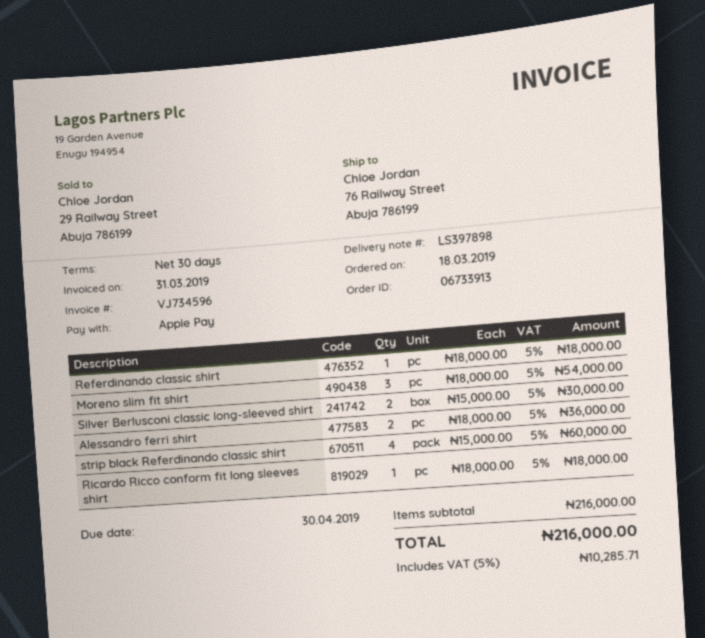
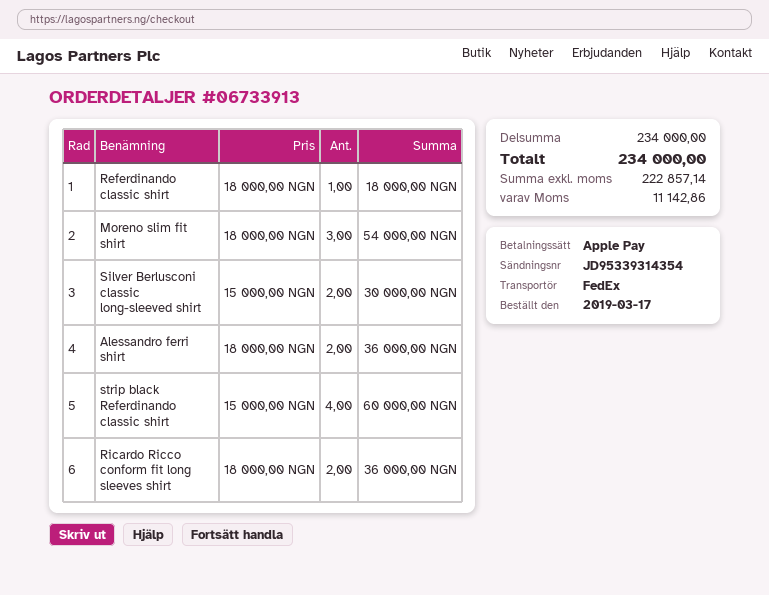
order date: 2019-03-18 -> 2019-03-17
Ricardo Ricco conform fit long sleeves shirt: 1 x 18000.00 = 18000.00 -> 2 x 18000.00 = 36000.00
subtotal: 216000.00 -> 234000.00
tax: 10285.71 -> 11142.86
total: 216000.00 -> 234000.00

